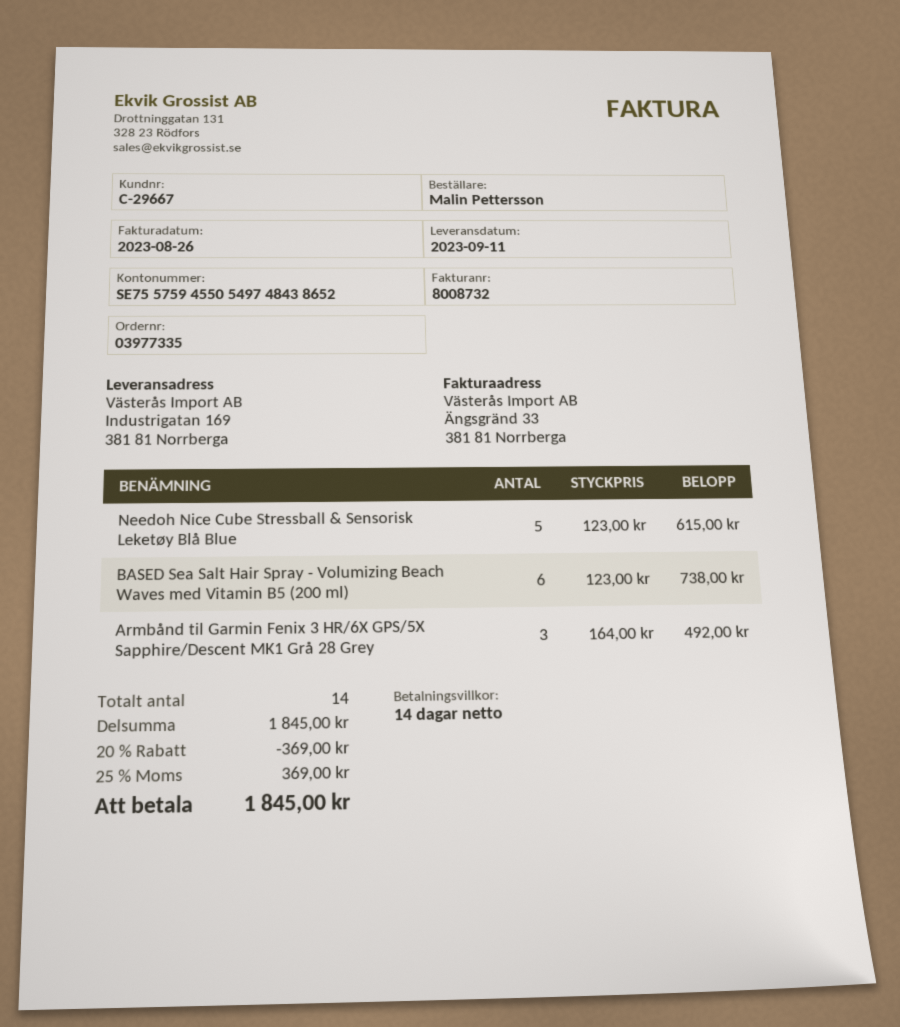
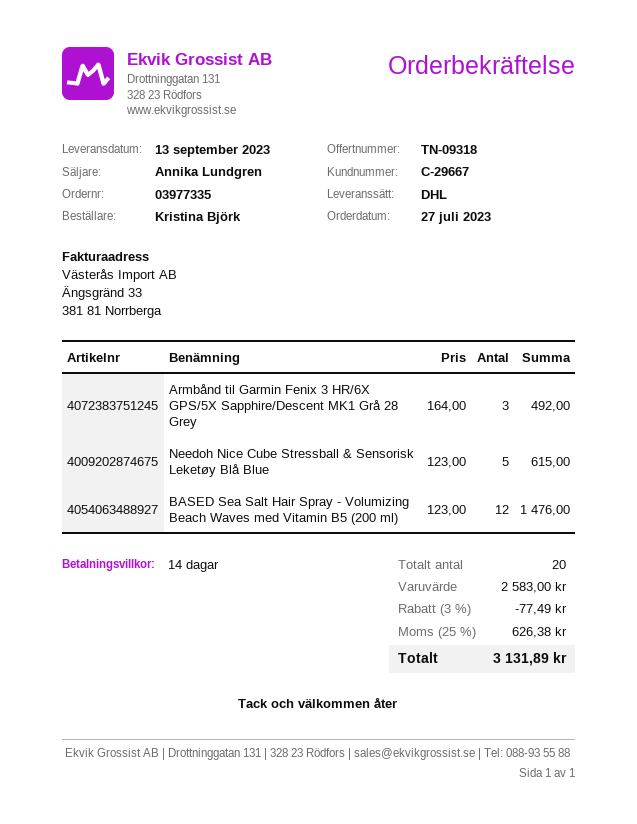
delivery date: 2023-09-11 -> 2023-09-13
ordered by: Malin Pettersson -> Kristina Björk
BASED Sea Salt Hair Spray - Volumizing Beach Waves med Vitamin B5 (200 ml): 6 x 123.00 = 738.00 -> 12 x 123.00 = 1476.00
total quantity: 14 -> 20
subtotal: 1845.00 -> 2583.00
discount: 20% = 369.00 -> 3% = 77.49
tax: 25% = 369.00 -> 25% = 626.38
total: 1845.00 -> 3131.89

